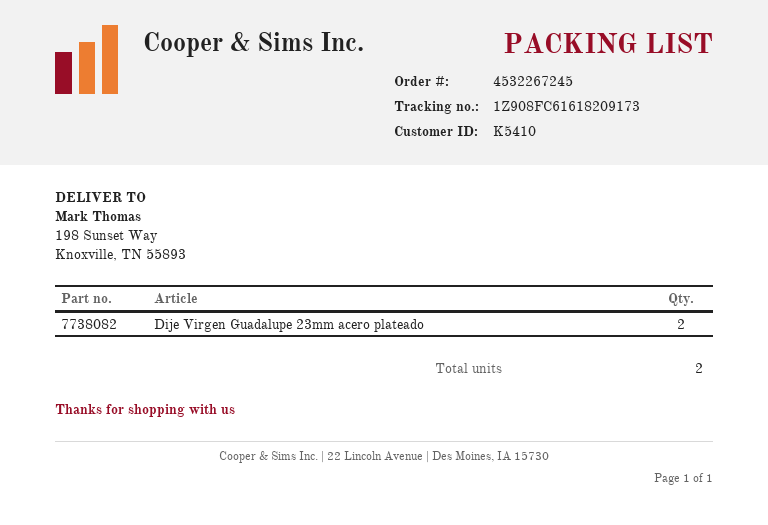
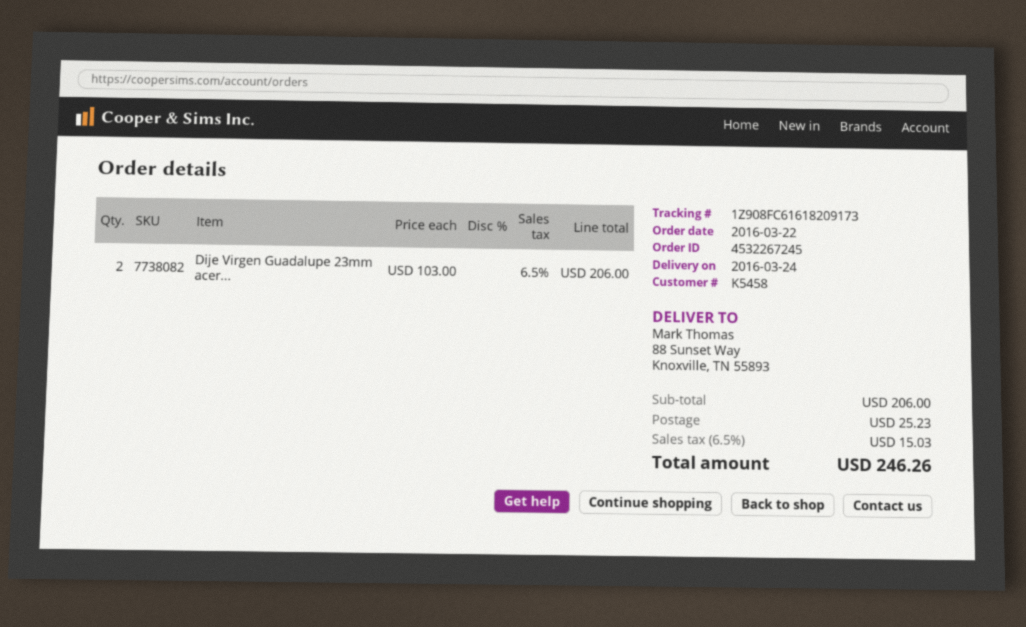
customer number: K5410 -> K5458
ship to: 198 Sunset Way, Knoxville, TN 55893 -> 88 Sunset Way, Knoxville, TN 55893

